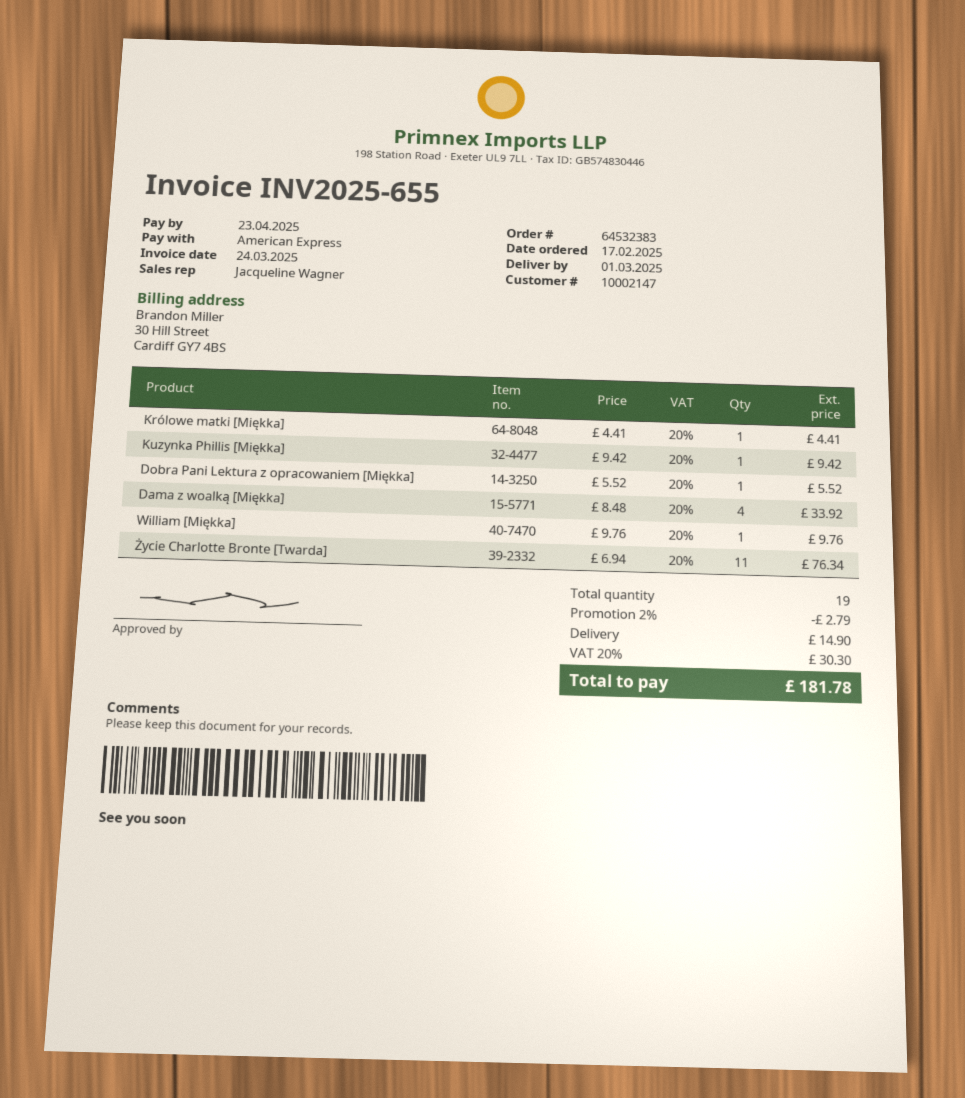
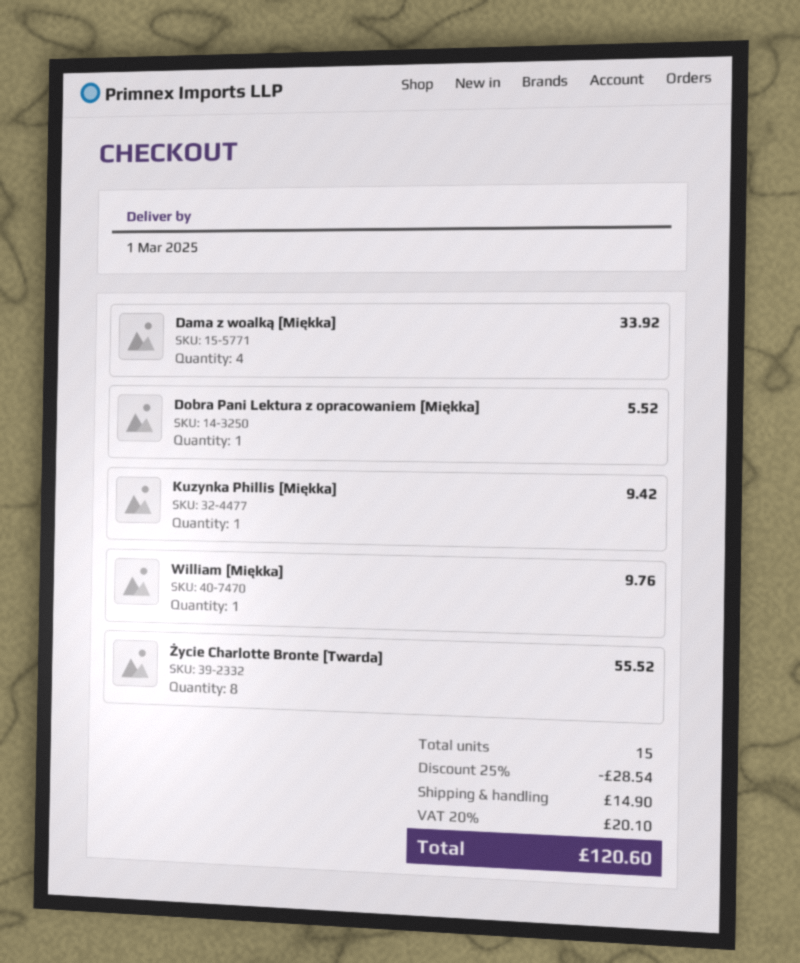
Królowe matki [Miękka]: 1 for 4.41 -> none
Życie Charlotte Bronte [Twarda]: 11 for 76.34 -> 8 for 55.52
total quantity: 19 -> 15
discount: 2% = 2.79 -> 25% = 28.54
tax: 20% = 30.30 -> 20% = 20.10
total: 181.78 -> 120.60

